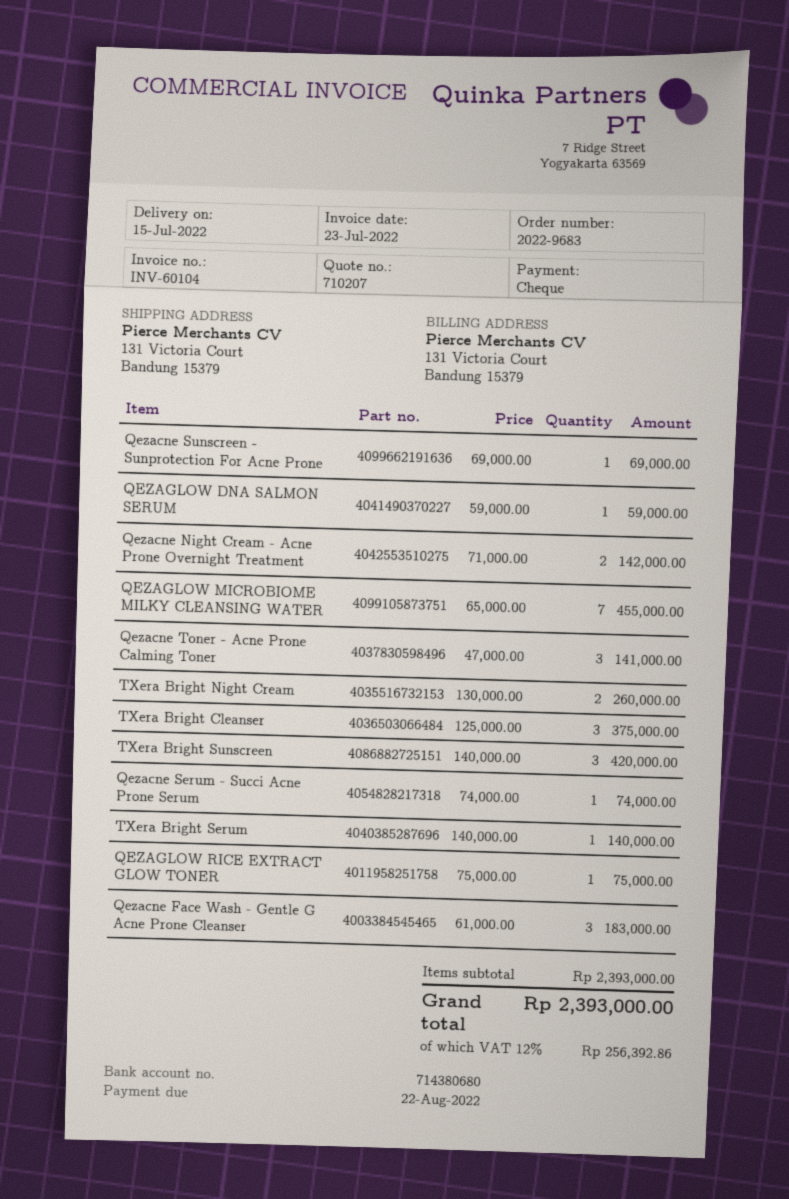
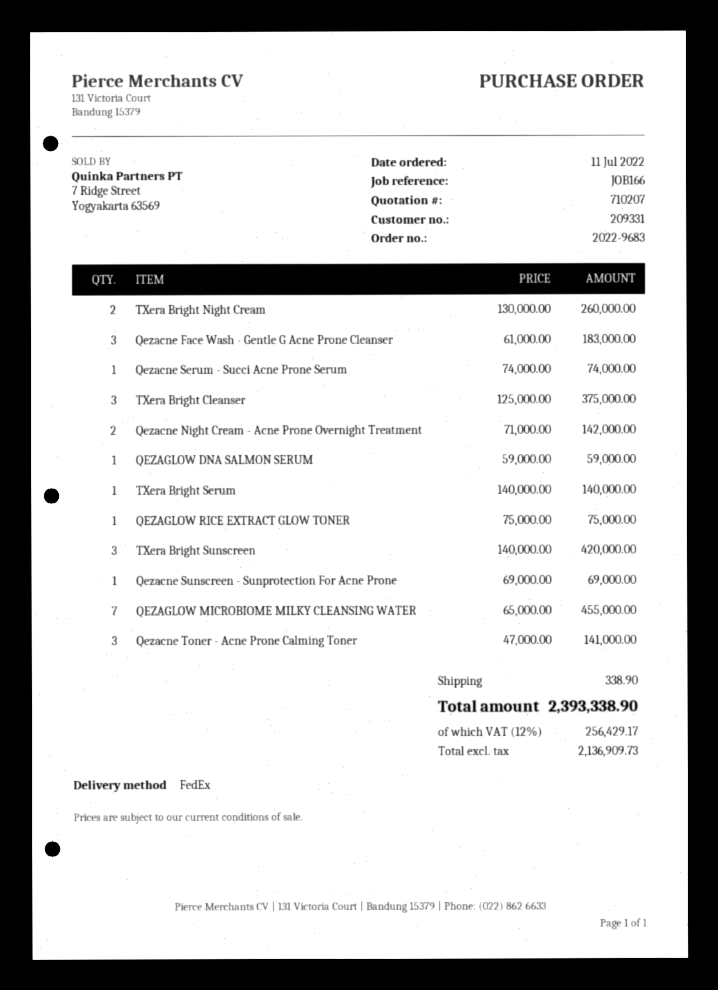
shipping: none -> 338.90
tax: 12% = 256392.86 -> 12% = 256429.17
total: 2393000.00 -> 2393338.90

